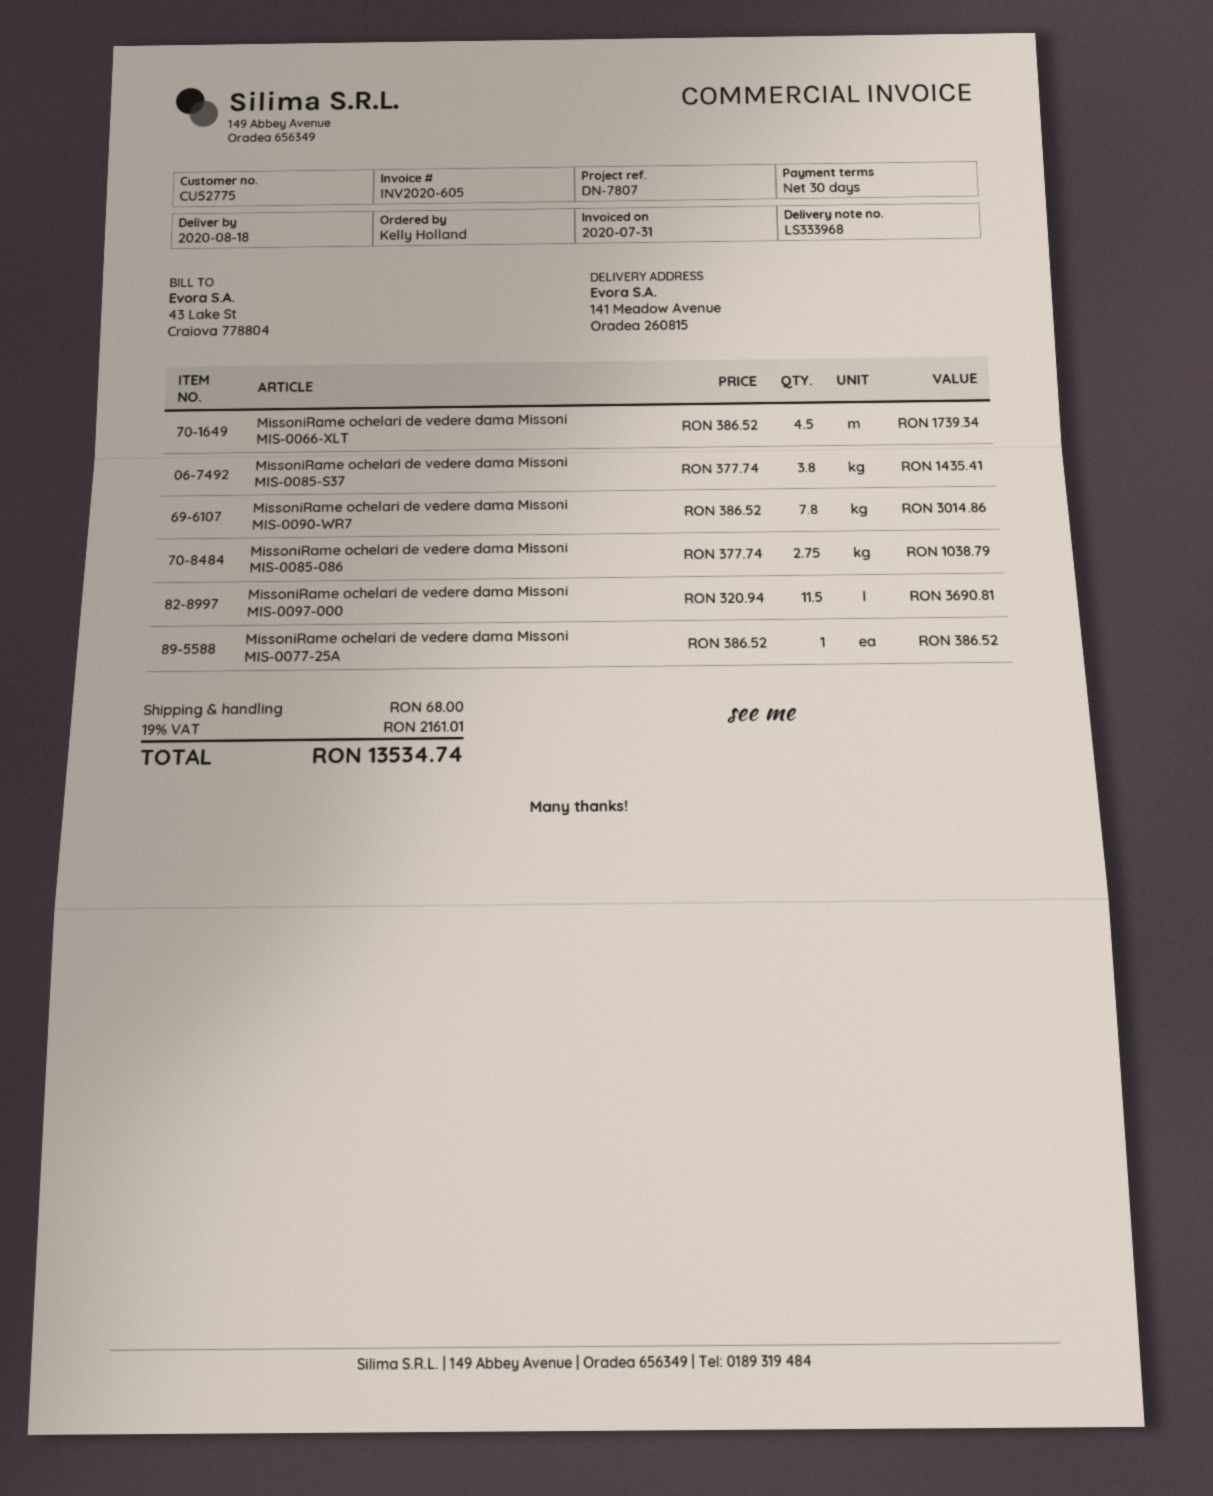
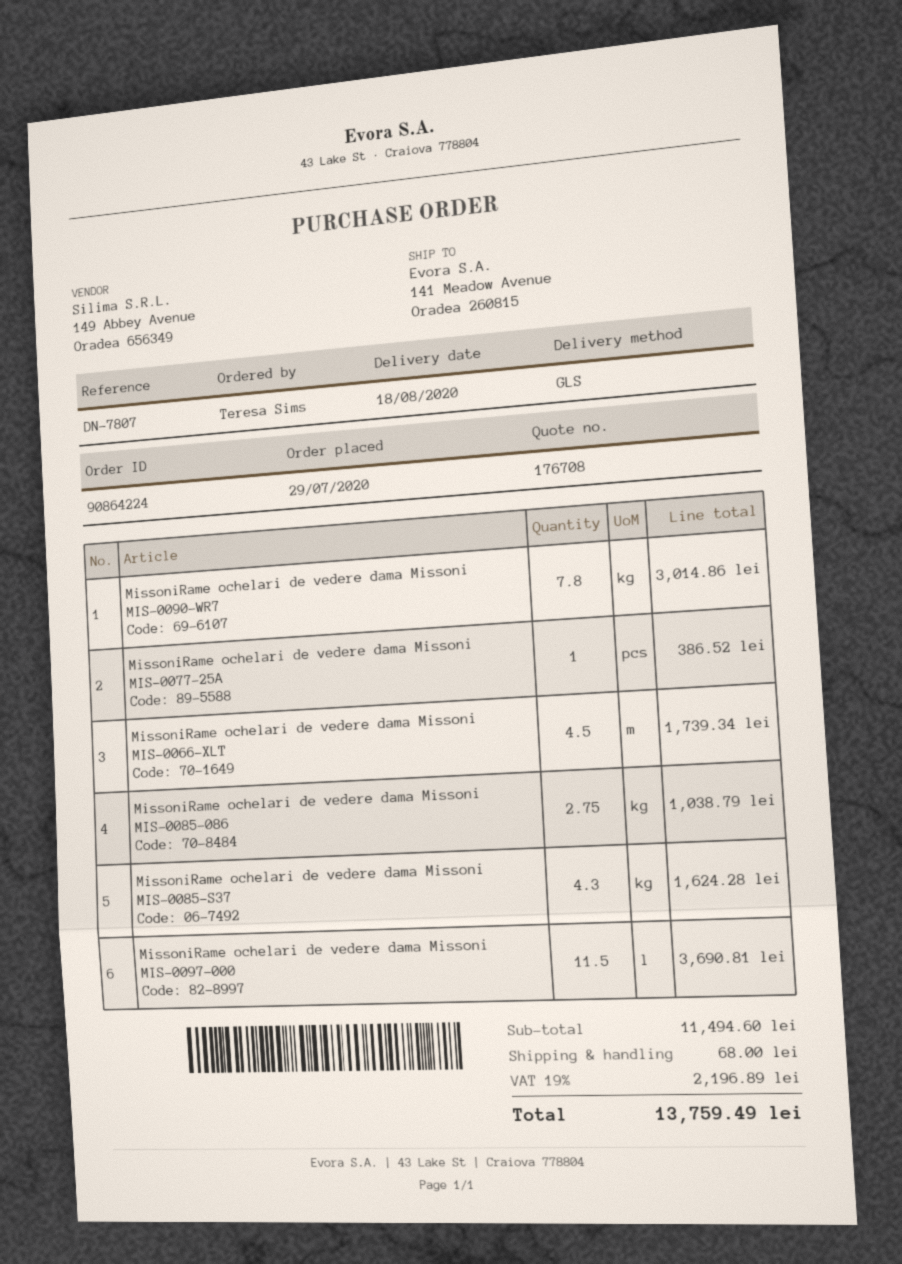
ordered by: Kelly Holland -> Teresa Sims
MissoniRame ochelari de vedere dama Missoni MIS-0085-S37: 3.8 for 1435.41 -> 4.3 for 1624.28
tax: 19% = 2161.01 -> 19% = 2196.89
total: 13534.74 -> 13759.49

